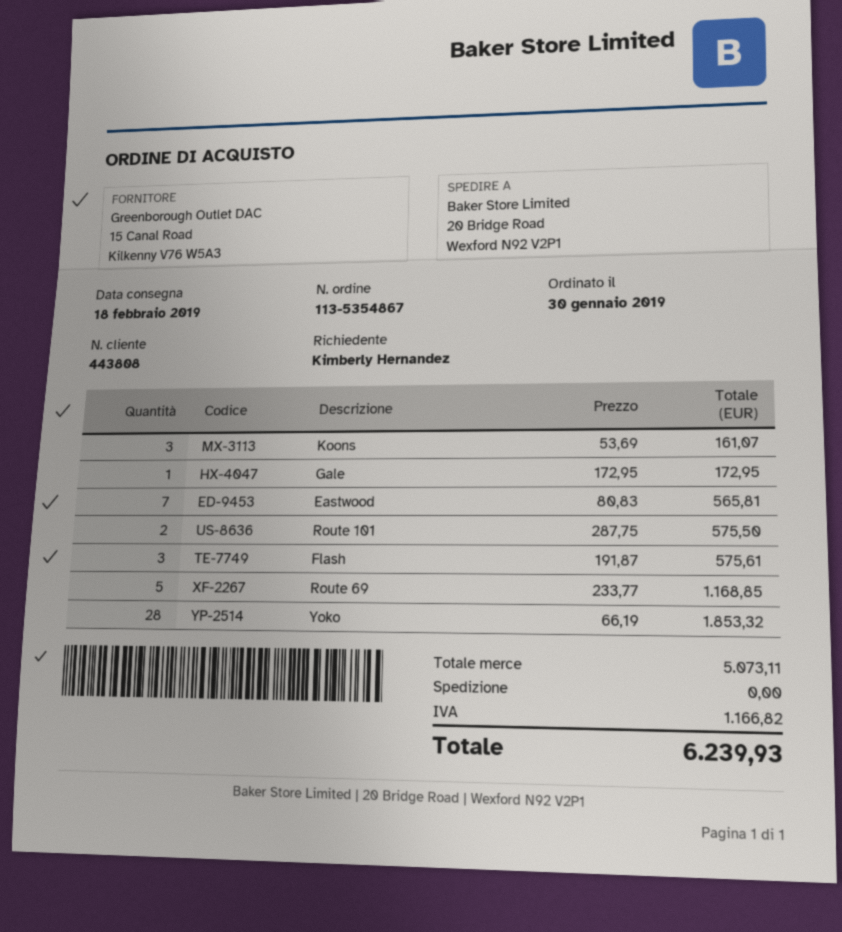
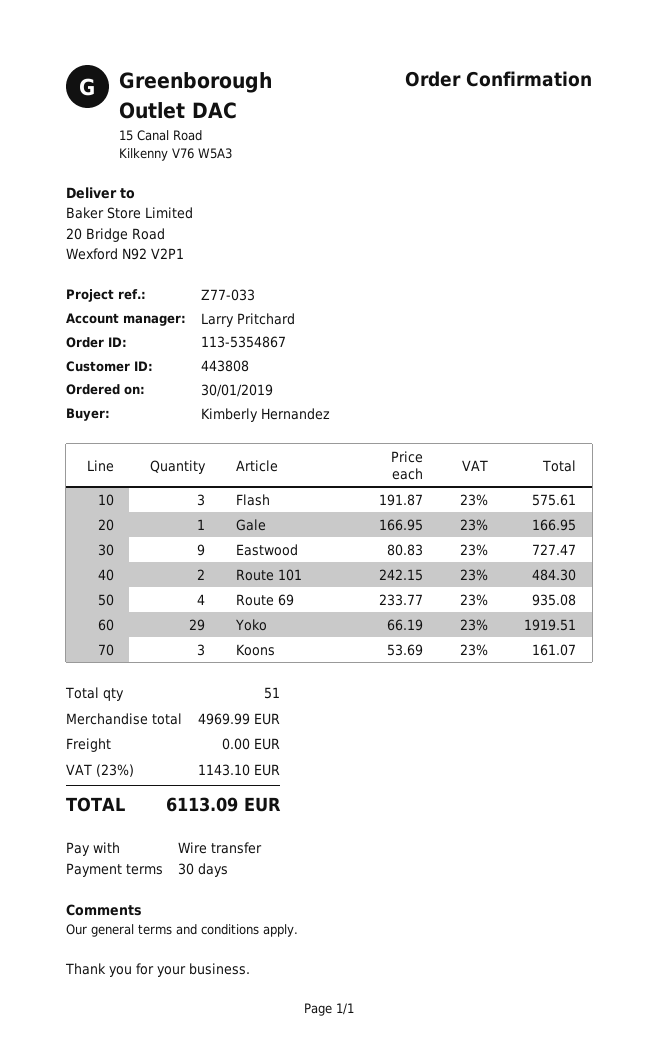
Gale: 1 x 172.95 = 172.95 -> 1 x 166.95 = 166.95
Eastwood: 7 x 80.83 = 565.81 -> 9 x 80.83 = 727.47
Route 101: 2 x 287.75 = 575.50 -> 2 x 242.15 = 484.30
Route 69: 5 x 233.77 = 1168.85 -> 4 x 233.77 = 935.08
Yoko: 28 x 66.19 = 1853.32 -> 29 x 66.19 = 1919.51
subtotal: 5073.11 -> 4969.99
tax: 1166.82 -> 1143.10
total: 6239.93 -> 6113.09

